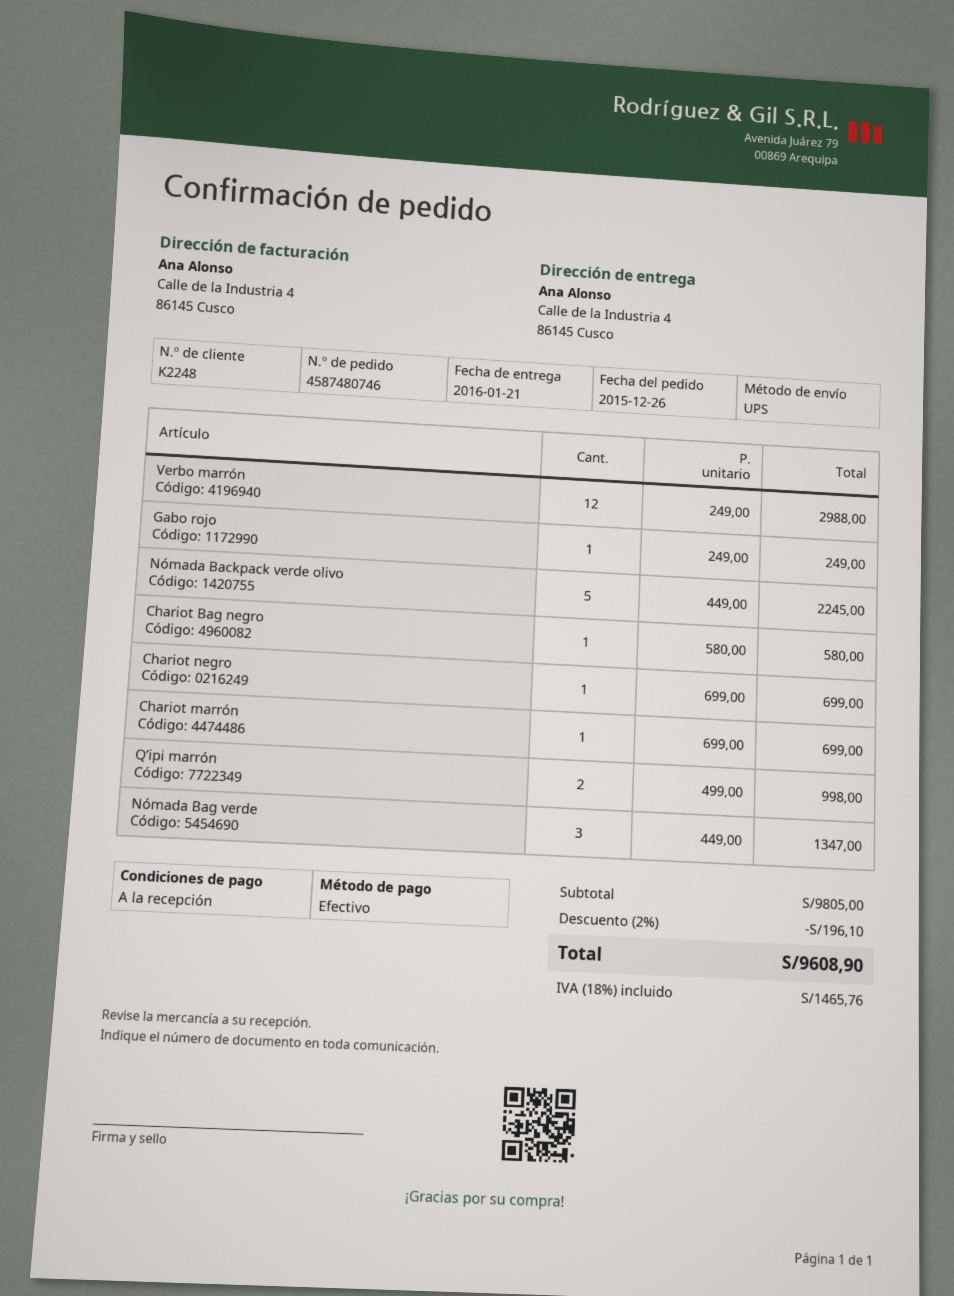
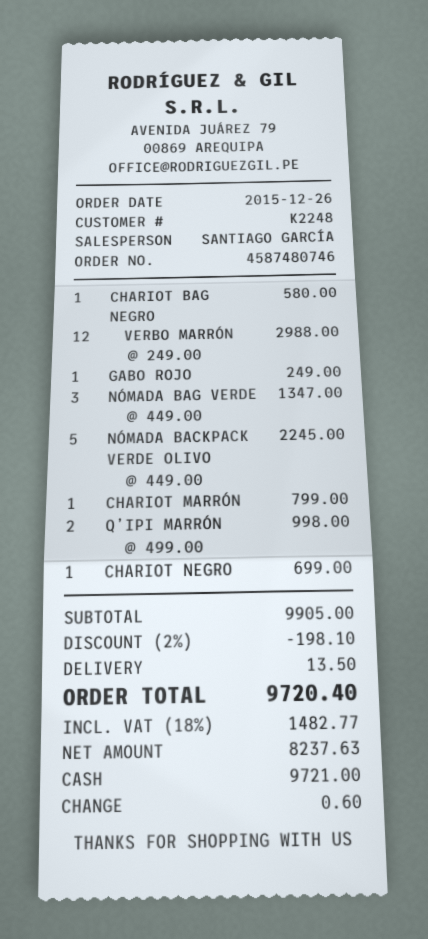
Chariot marrón: 1 x 699.00 = 699.00 -> 1 x 799.00 = 799.00
subtotal: 9805.00 -> 9905.00
discount: 2% = 196.10 -> 2% = 198.10
shipping: none -> 13.50
tax: 18% = 1465.76 -> 18% = 1482.77
total: 9608.90 -> 9720.40

